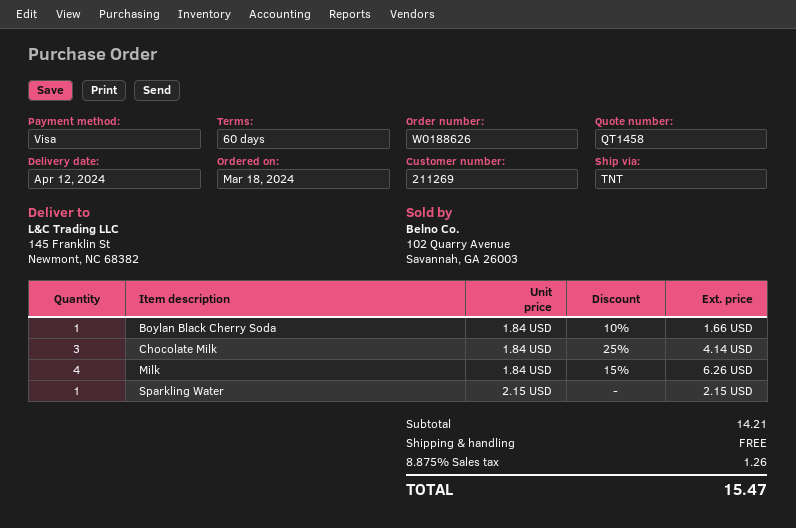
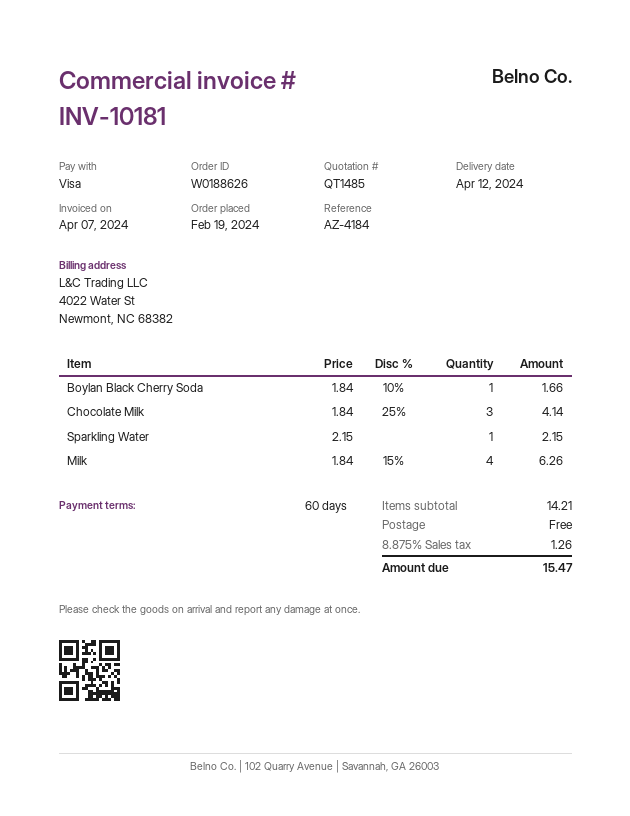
quote number: QT1458 -> QT1485
order date: 2024-03-18 -> 2024-02-19

